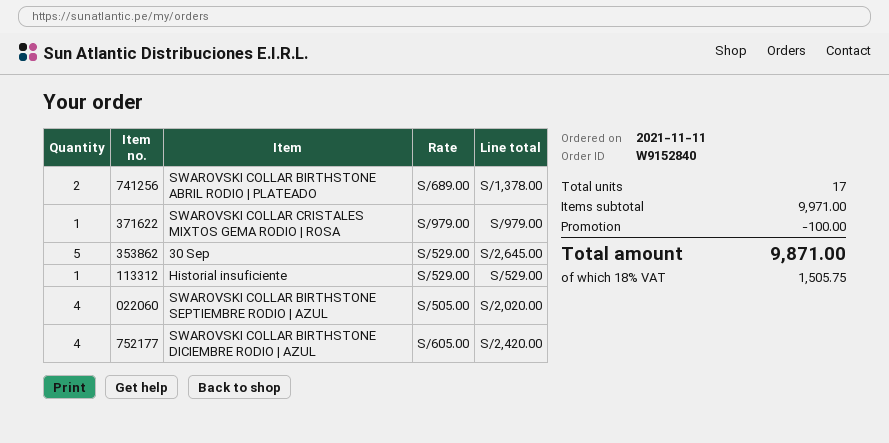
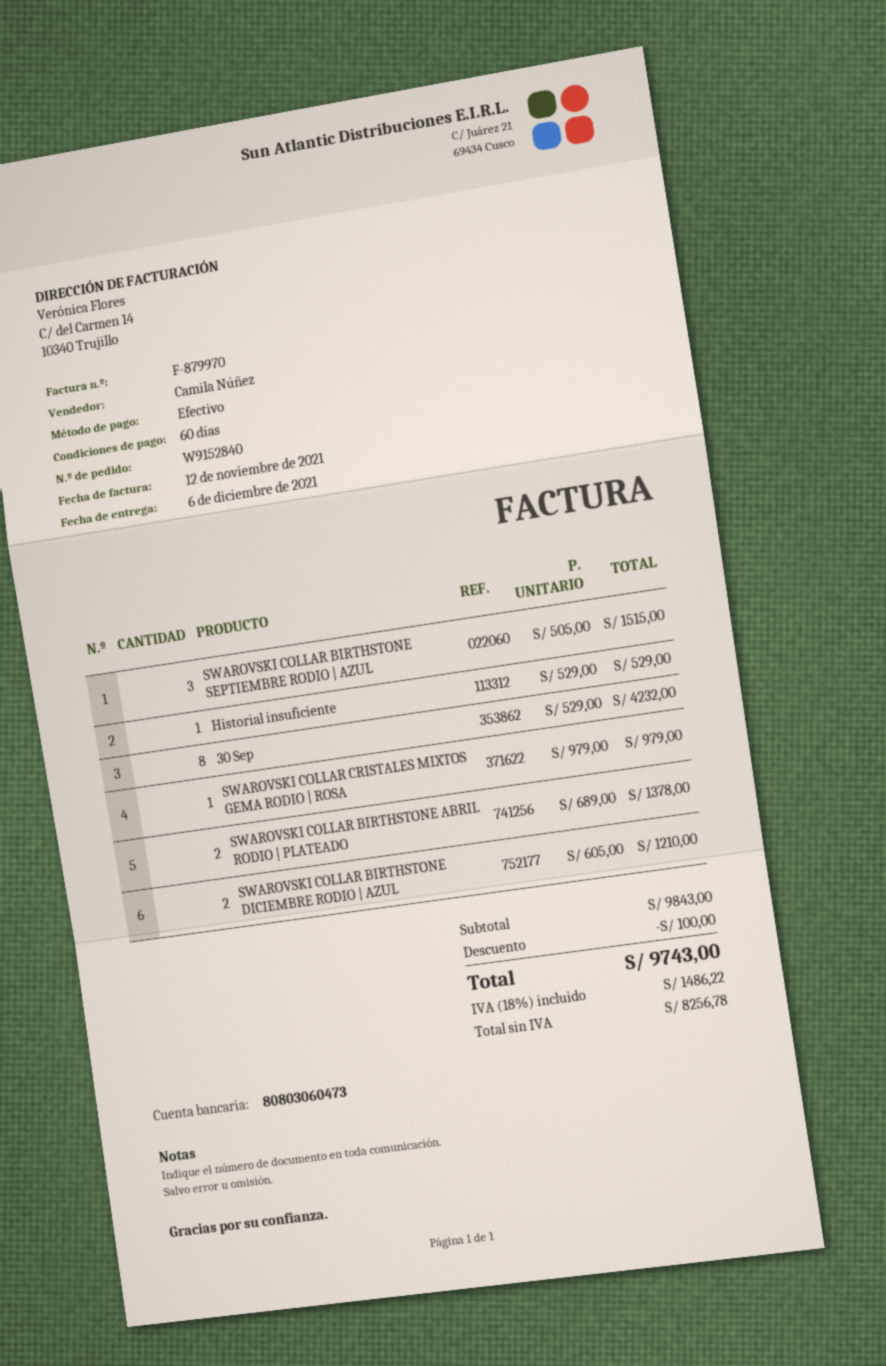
30 Sep: 5 x 529.00 = 2645.00 -> 8 x 529.00 = 4232.00
SWAROVSKI COLLAR BIRTHSTONE SEPTIEMBRE RODIO | AZUL: 4 x 505.00 = 2020.00 -> 3 x 505.00 = 1515.00
SWAROVSKI COLLAR BIRTHSTONE DICIEMBRE RODIO | AZUL: 4 x 605.00 = 2420.00 -> 2 x 605.00 = 1210.00
subtotal: 9971.00 -> 9843.00
tax: 18% = 1505.75 -> 18% = 1486.22
total: 9871.00 -> 9743.00

